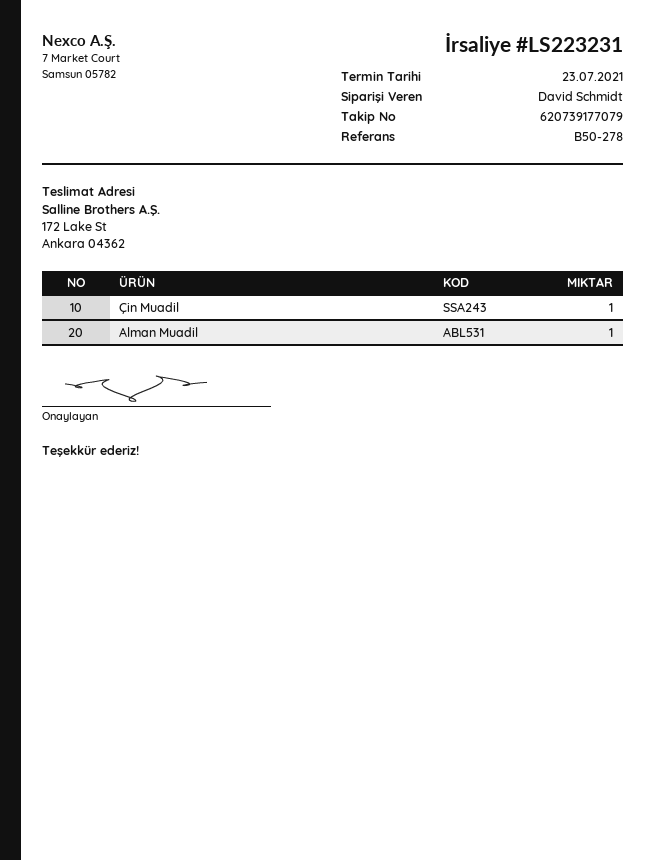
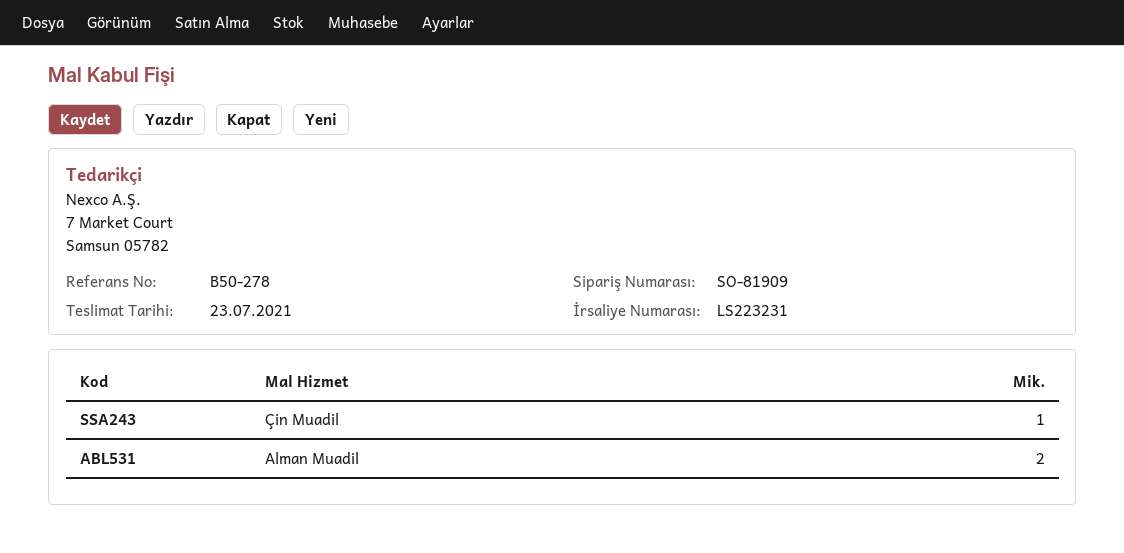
Alman Muadil: 1 -> 2

